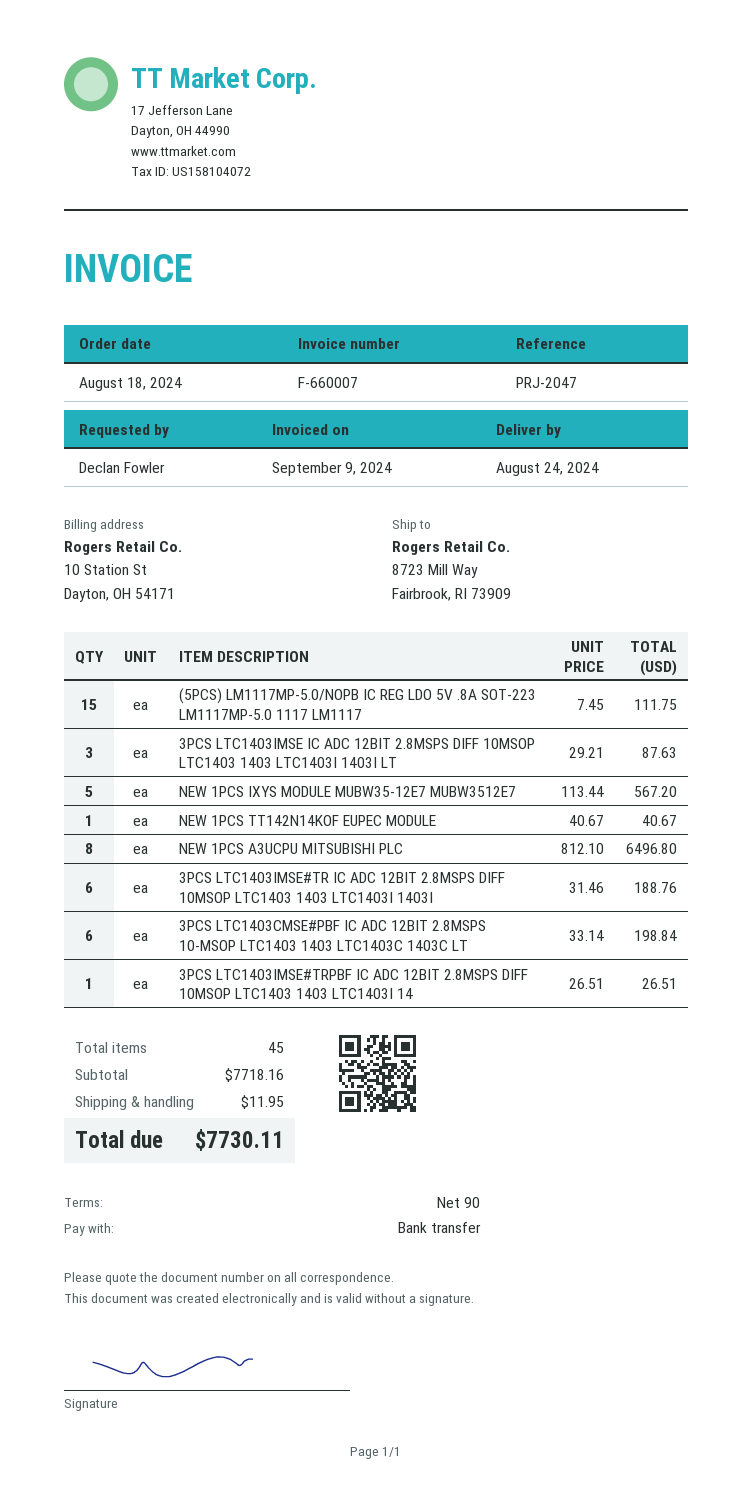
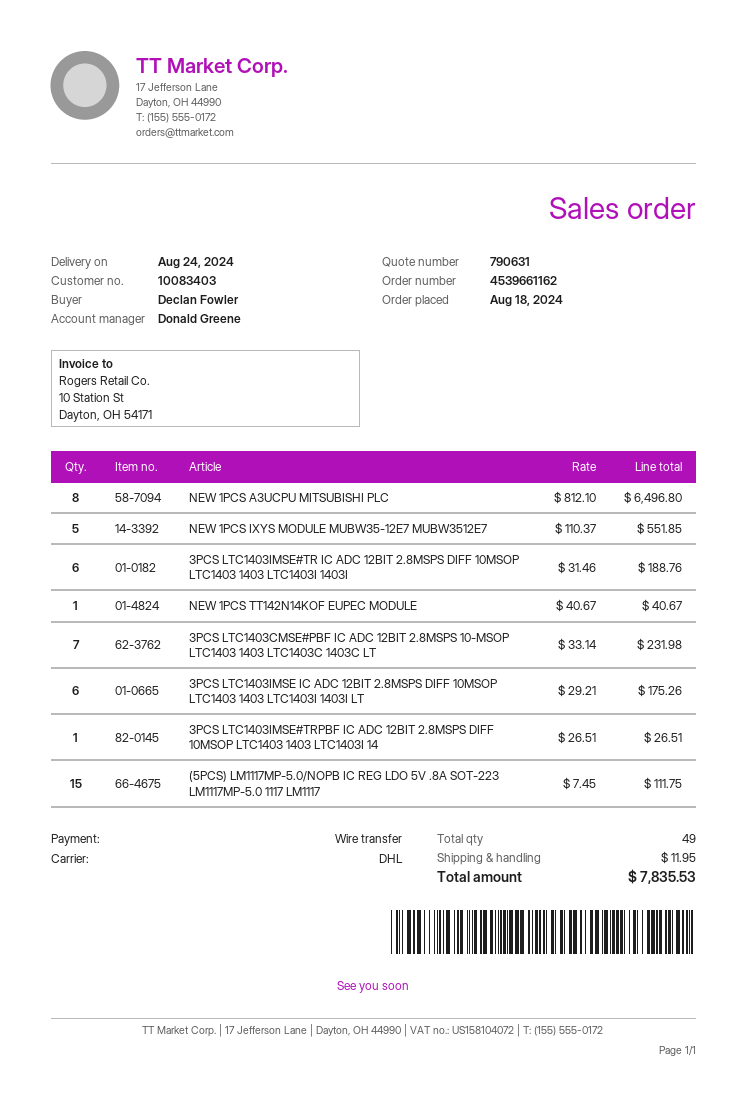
3PCS LTC1403IMSE IC ADC 12BIT 2.8MSPS DIFF 10MSOP LTC1403 1403 LTC1403I 1403I LT: 3 x 29.21 = 87.63 -> 6 x 29.21 = 175.26
NEW 1PCS IXYS MODULE MUBW35-12E7 MUBW3512E7: 5 x 113.44 = 567.20 -> 5 x 110.37 = 551.85
3PCS LTC1403CMSE#PBF IC ADC 12BIT 2.8MSPS 10-MSOP LTC1403 1403 LTC1403C 1403C LT: 6 x 33.14 = 198.84 -> 7 x 33.14 = 231.98
total quantity: 45 -> 49
total: 7730.11 -> 7835.53

